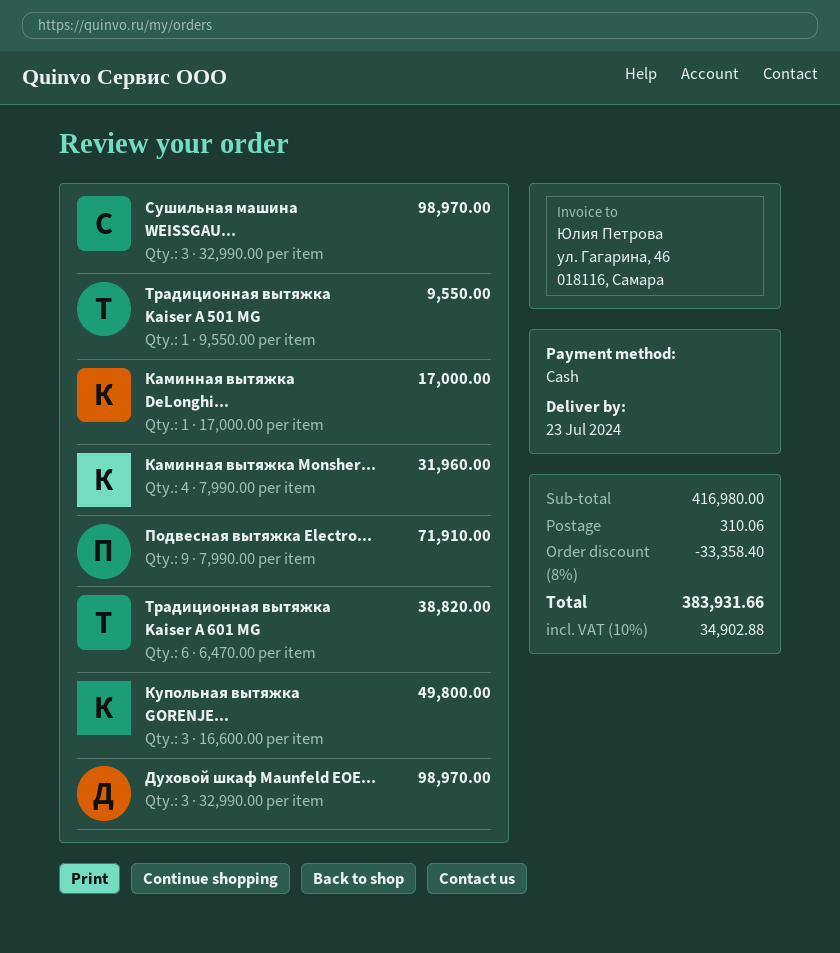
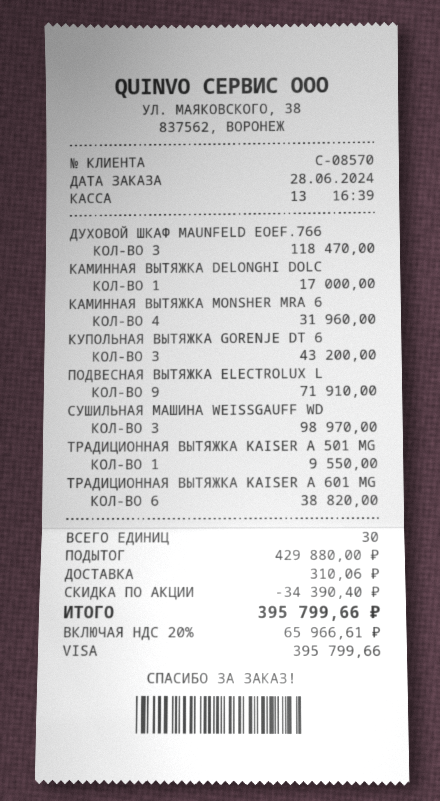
payment method: cash -> Visa
Купольная вытяжка GORENJE...: 3 for 49800.00 -> 3 for 43200.00
Духовой шкаф Maunfeld EOE...: 3 for 98970.00 -> 3 for 118470.00
subtotal: 416980.00 -> 429880.00
discount: 33358.40 -> 34390.40
tax: 10% = 34902.88 -> 20% = 65966.61
total: 383931.66 -> 395799.66

